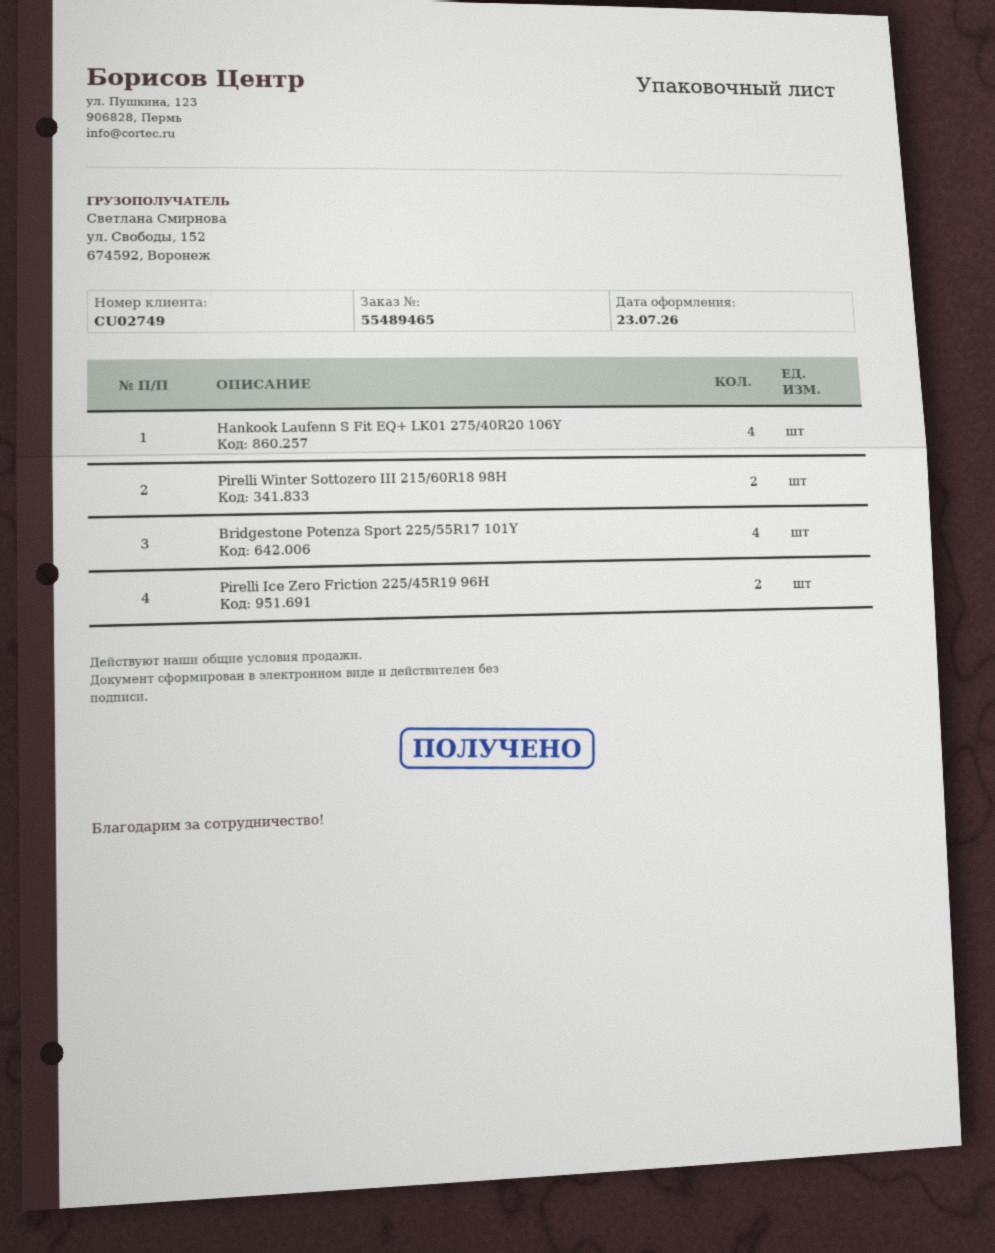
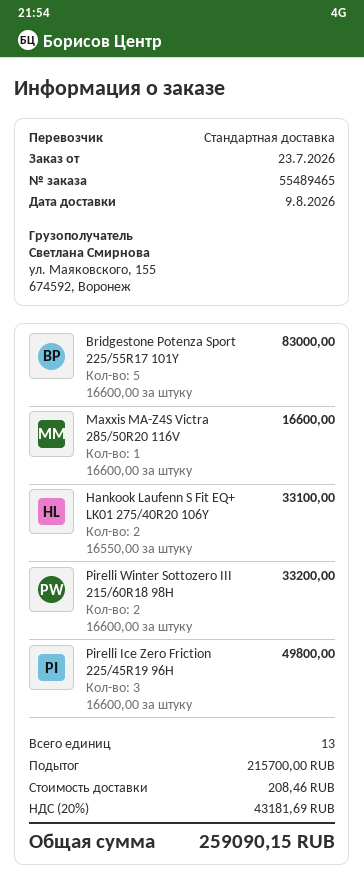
ship to: ул. Свободы, 152, 674592, Воронеж -> ул. Маяковского, 155, 674592, Воронеж
Hankook Laufenn S Fit EQ+ LK01 275/40R20 106Y: 4 -> 2
Bridgestone Potenza Sport 225/55R17 101Y: 4 -> 5
Pirelli Ice Zero Friction 225/45R19 96H: 2 -> 3
Maxxis MA-Z4S Victra 285/50R20 116V: none -> 1

